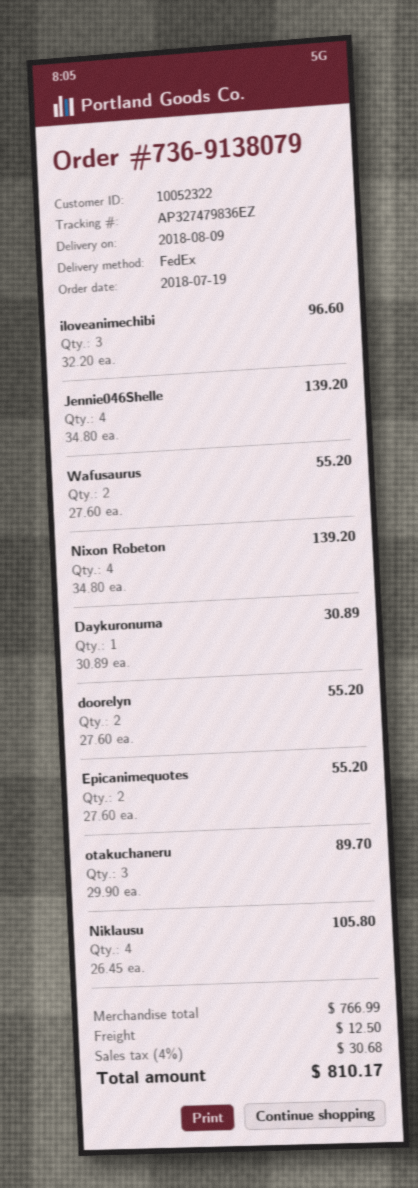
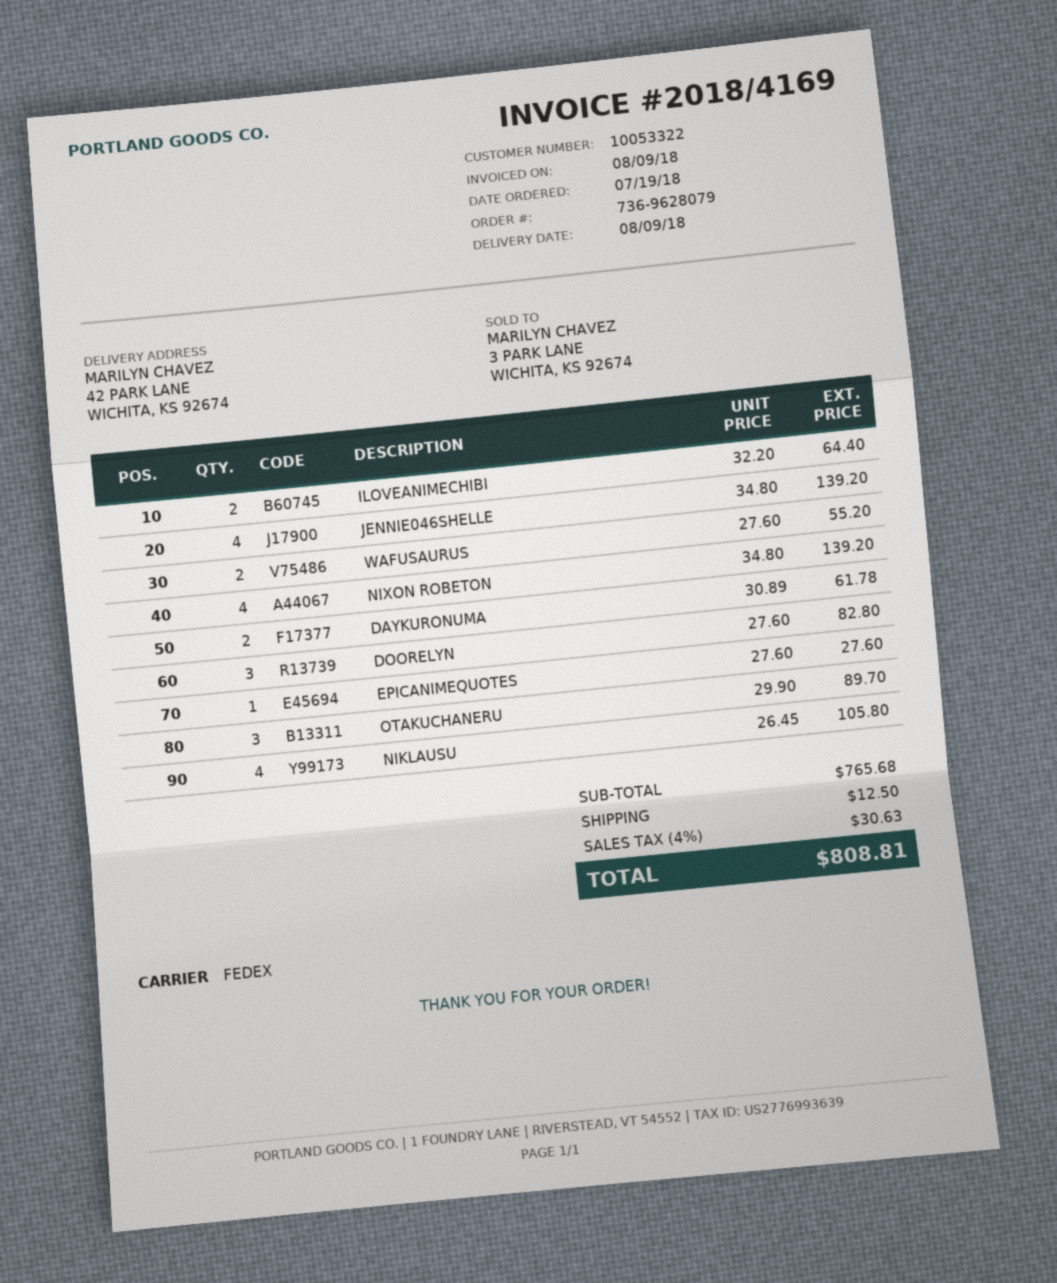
order number: 736-9138079 -> 736-9628079
customer number: 10052322 -> 10053322
iloveanimechibi: 3 x 32.20 = 96.60 -> 2 x 32.20 = 64.40
Daykuronuma: 1 x 30.89 = 30.89 -> 2 x 30.89 = 61.78
doorelyn: 2 x 27.60 = 55.20 -> 3 x 27.60 = 82.80
Epicanimequotes: 2 x 27.60 = 55.20 -> 1 x 27.60 = 27.60
subtotal: 766.99 -> 765.68
tax: 4% = 30.68 -> 4% = 30.63
total: 810.17 -> 808.81

